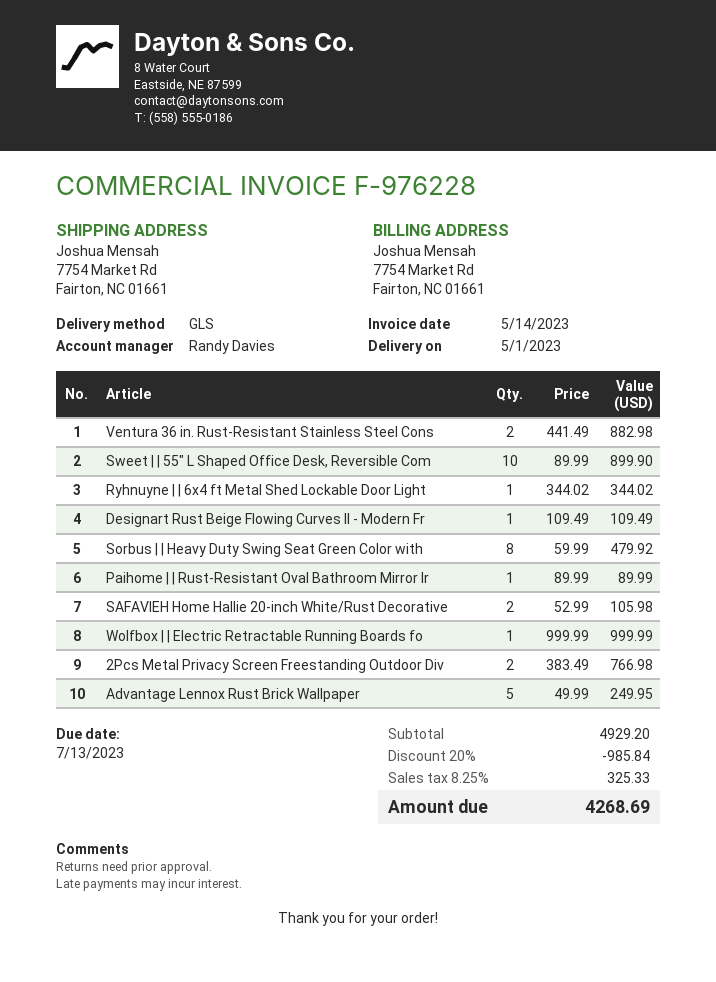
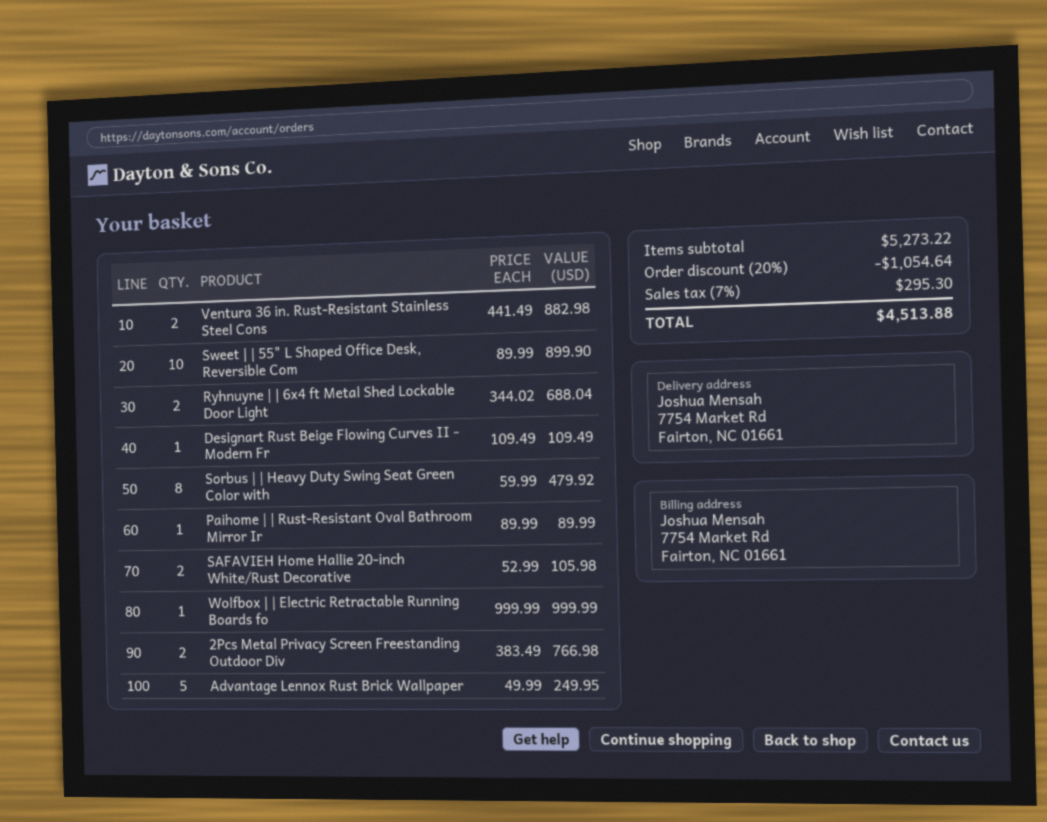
Ryhnuyne | | 6x4 ft Metal Shed Lockable Door Light: 1 x 344.02 = 344.02 -> 2 x 344.02 = 688.04
subtotal: 4929.20 -> 5273.22
discount: 20% = 985.84 -> 20% = 1054.64
tax: 8.25% = 325.33 -> 7% = 295.30
total: 4268.69 -> 4513.88

